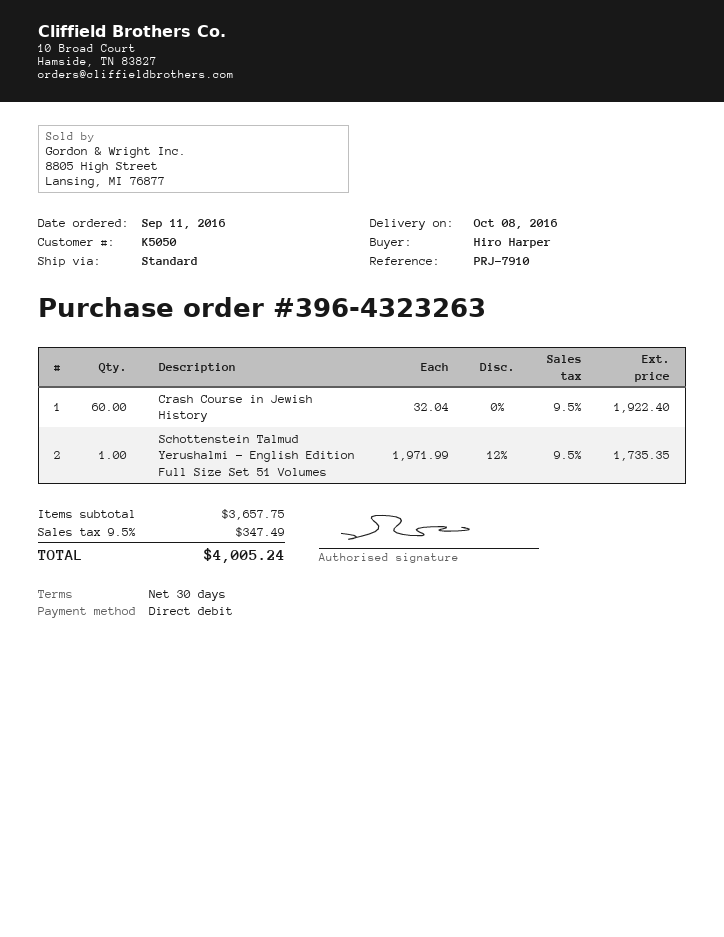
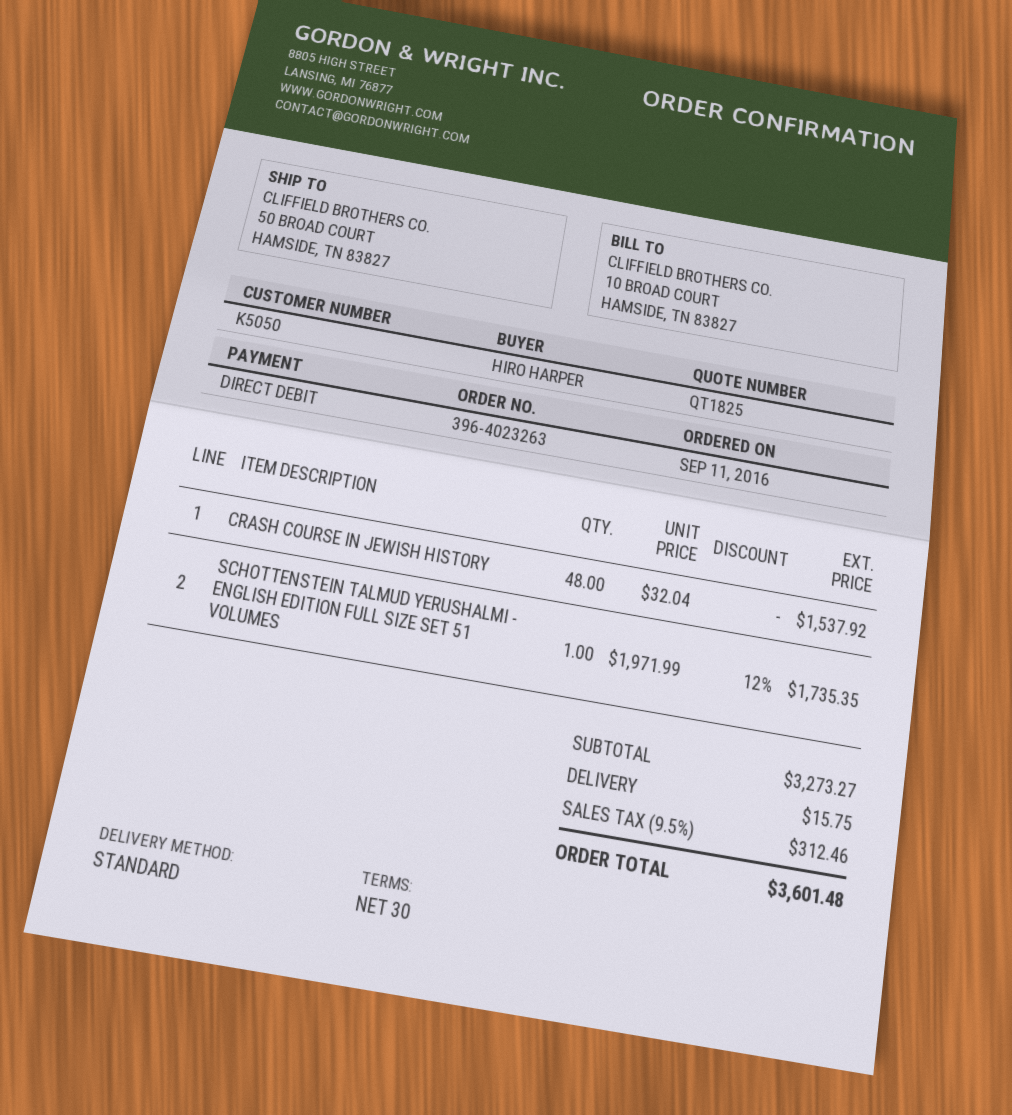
order number: 396-4323263 -> 396-4023263
Crash Course in Jewish History: 60 x 32.04 = 1922.40 -> 48 x 32.04 = 1537.92
subtotal: 3657.75 -> 3273.27
shipping: none -> 15.75
tax: 9.5% = 347.49 -> 9.5% = 312.46
total: 4005.24 -> 3601.48

